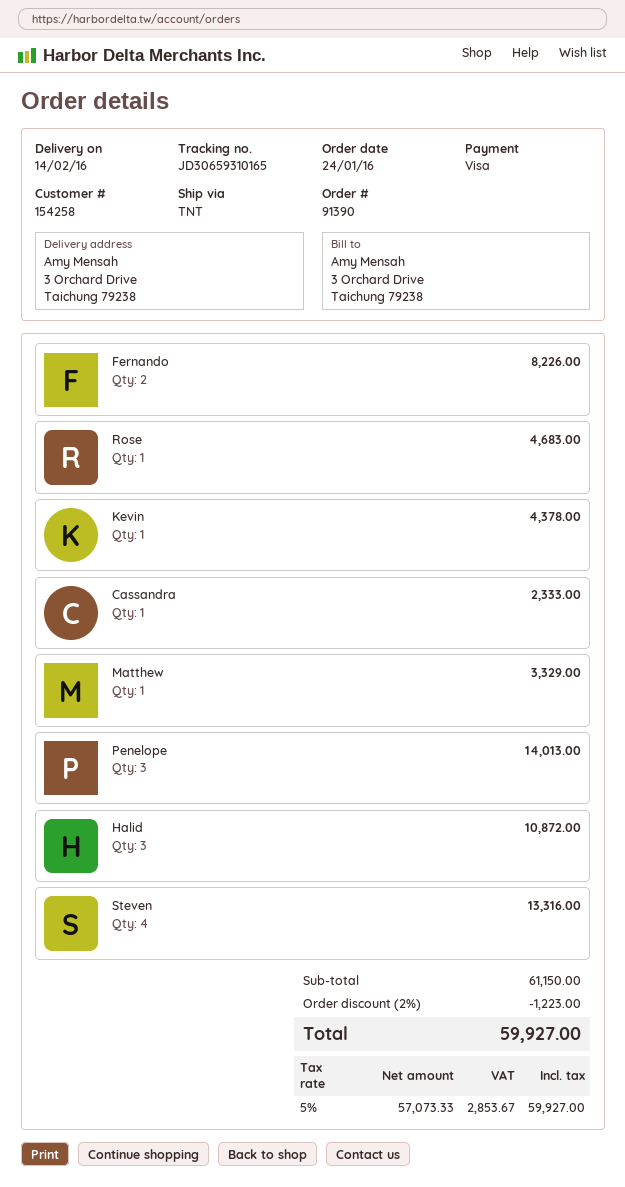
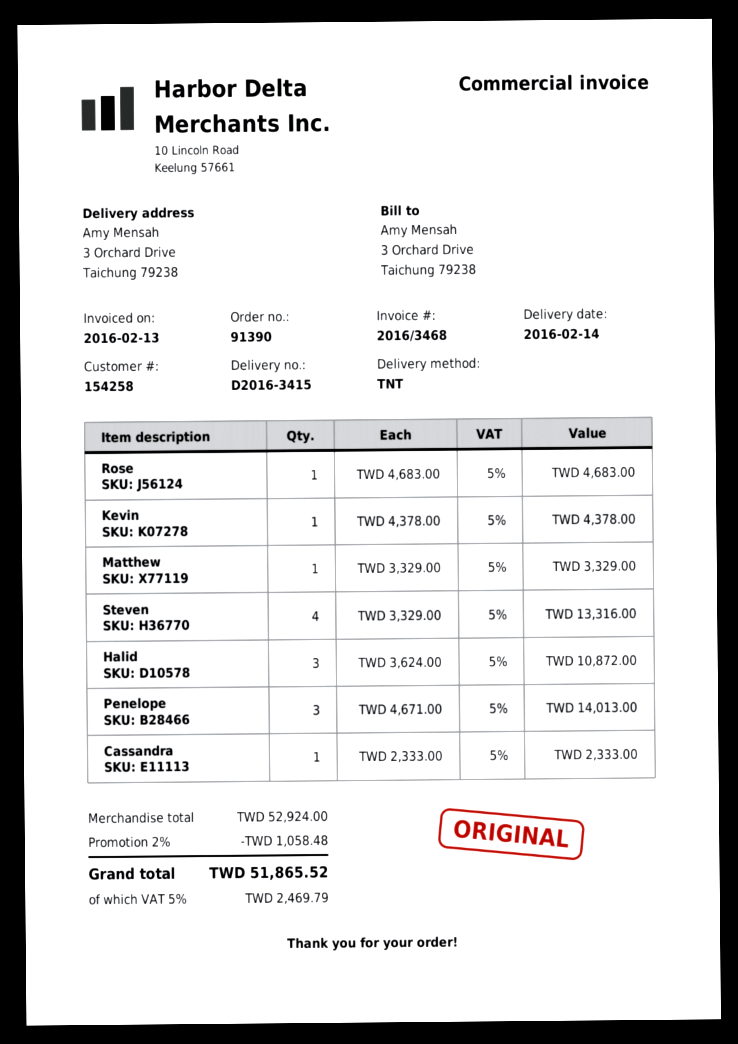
Fernando: 2 for 8226.00 -> none
subtotal: 61150.00 -> 52924.00
discount: 2% = 1223.00 -> 2% = 1058.48
tax: 5% = 2853.67 -> 5% = 2469.79
total: 59927.00 -> 51865.52

